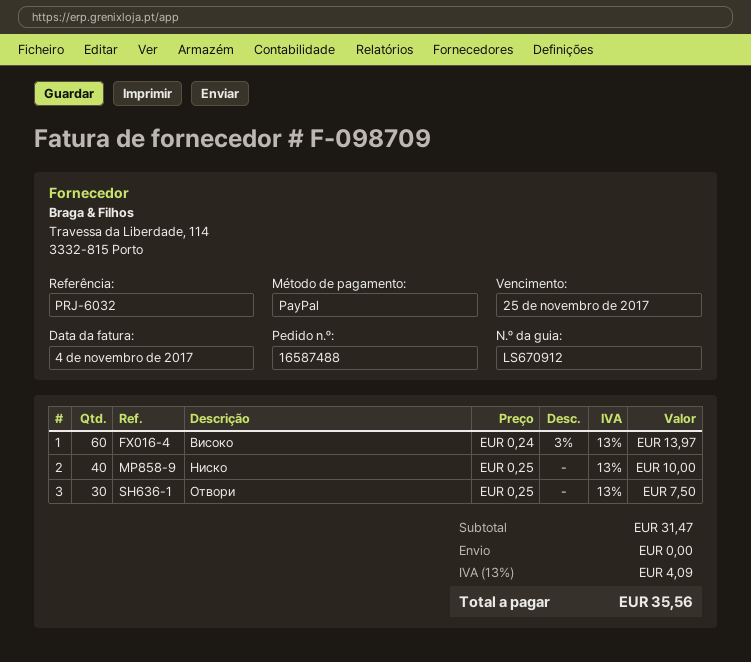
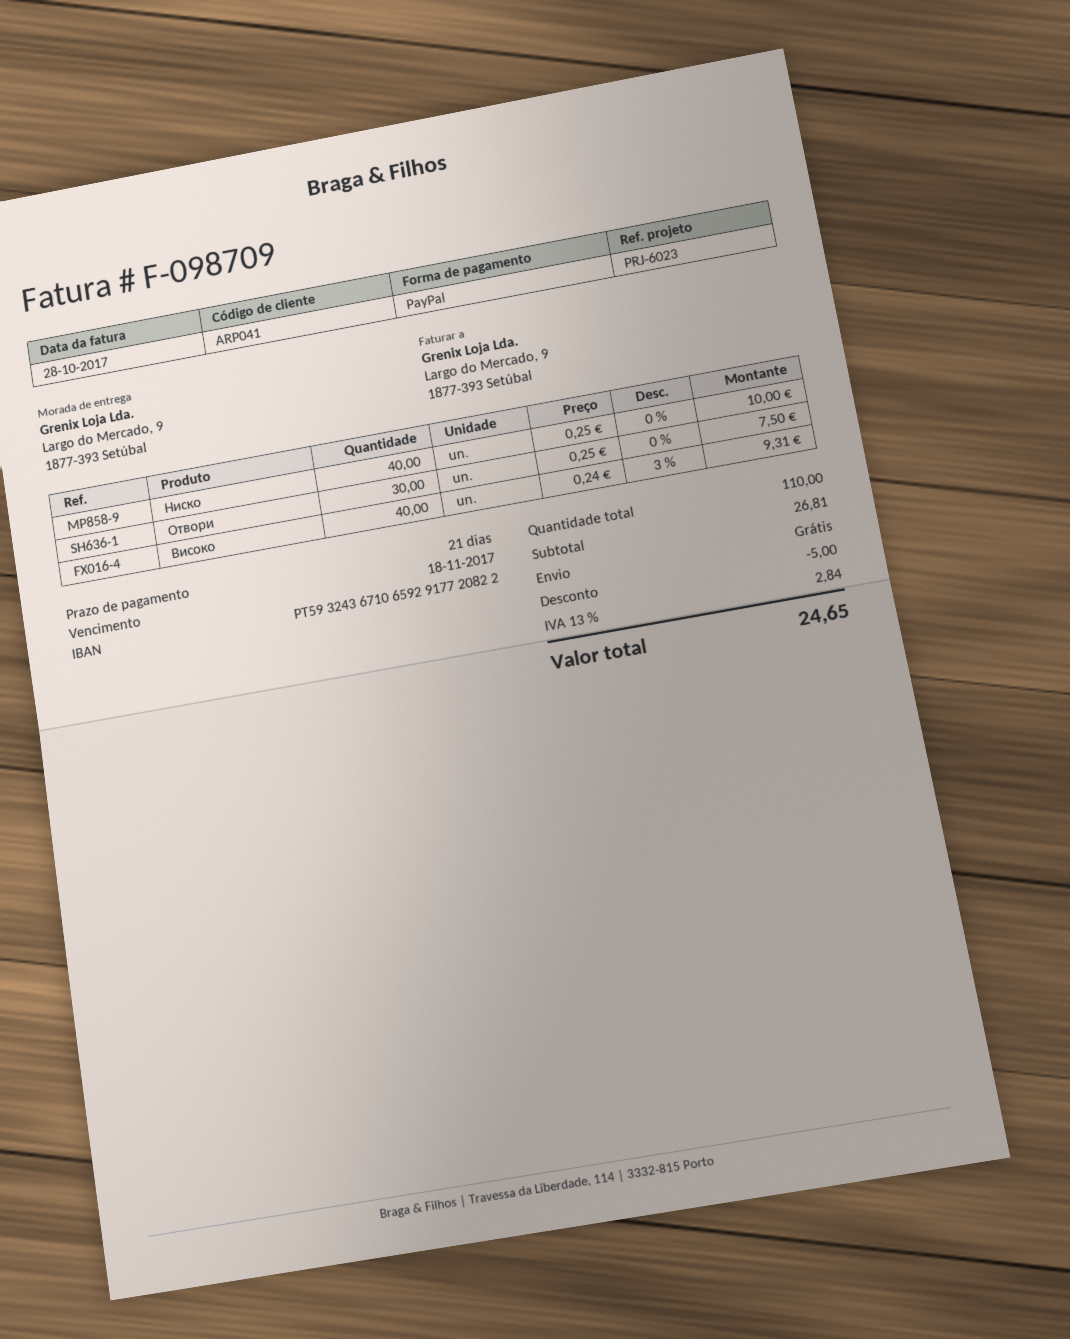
invoice date: 2017-11-04 -> 2017-10-28
due date: 2017-11-25 -> 2017-11-18
reference: PRJ-6032 -> PRJ-6023
Високо: 60 x 0.24 - 3% = 13.97 -> 40 x 0.24 - 3% = 9.31
subtotal: 31.47 -> 26.81
discount: none -> 5.00
tax: 13% = 4.09 -> 13% = 2.84
total: 35.56 -> 24.65

